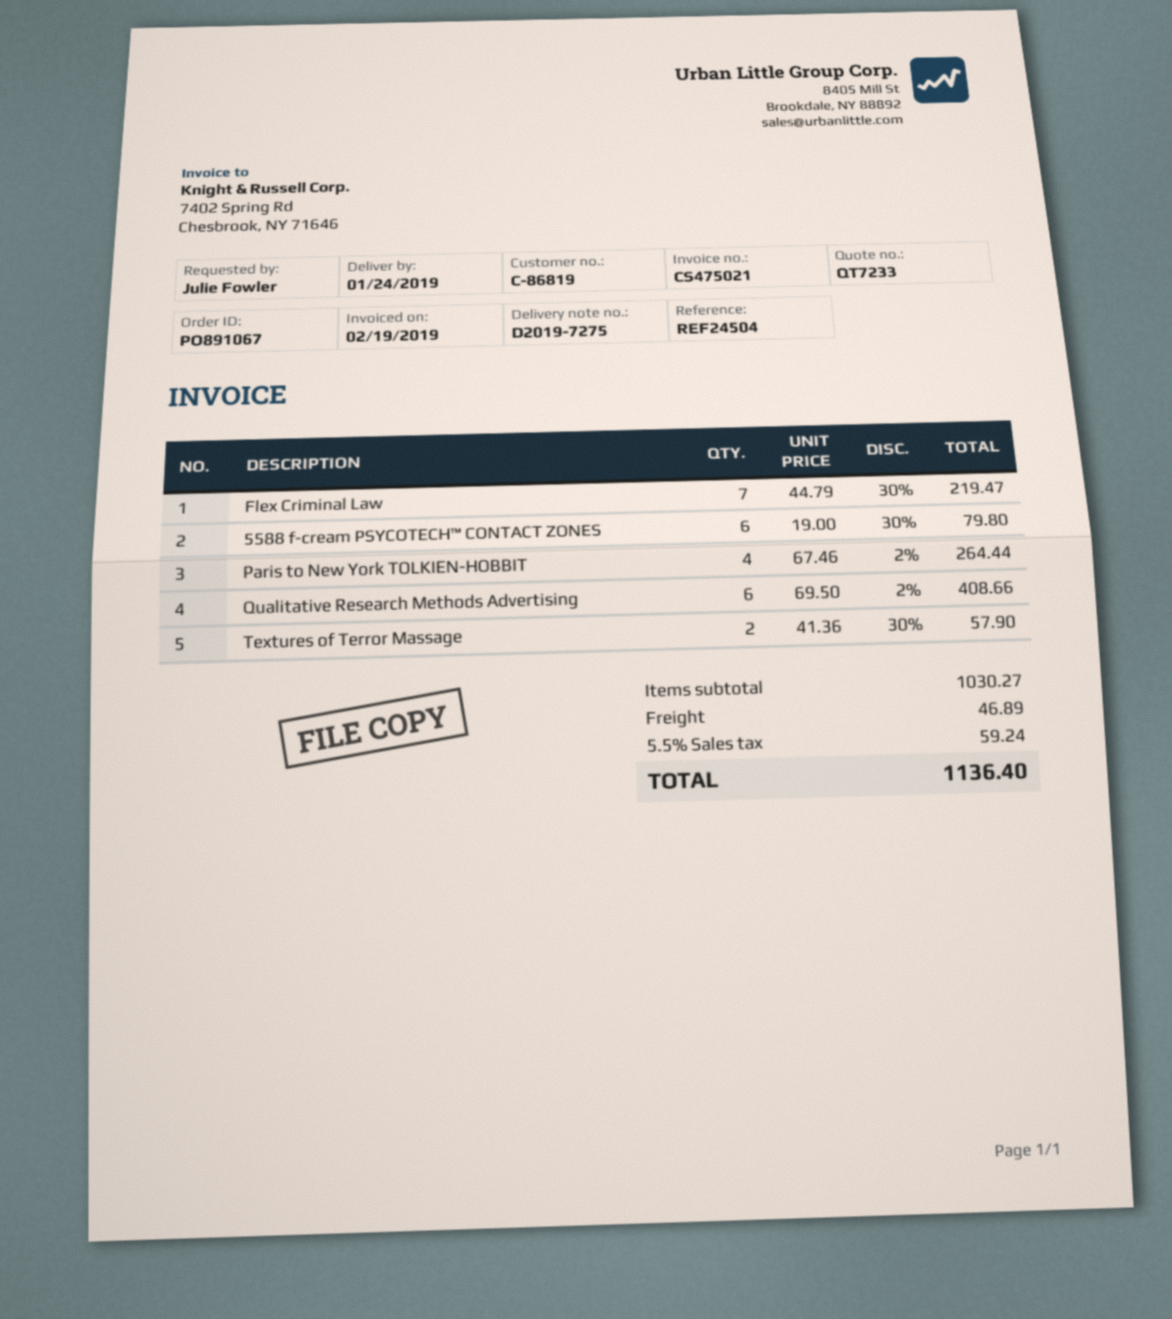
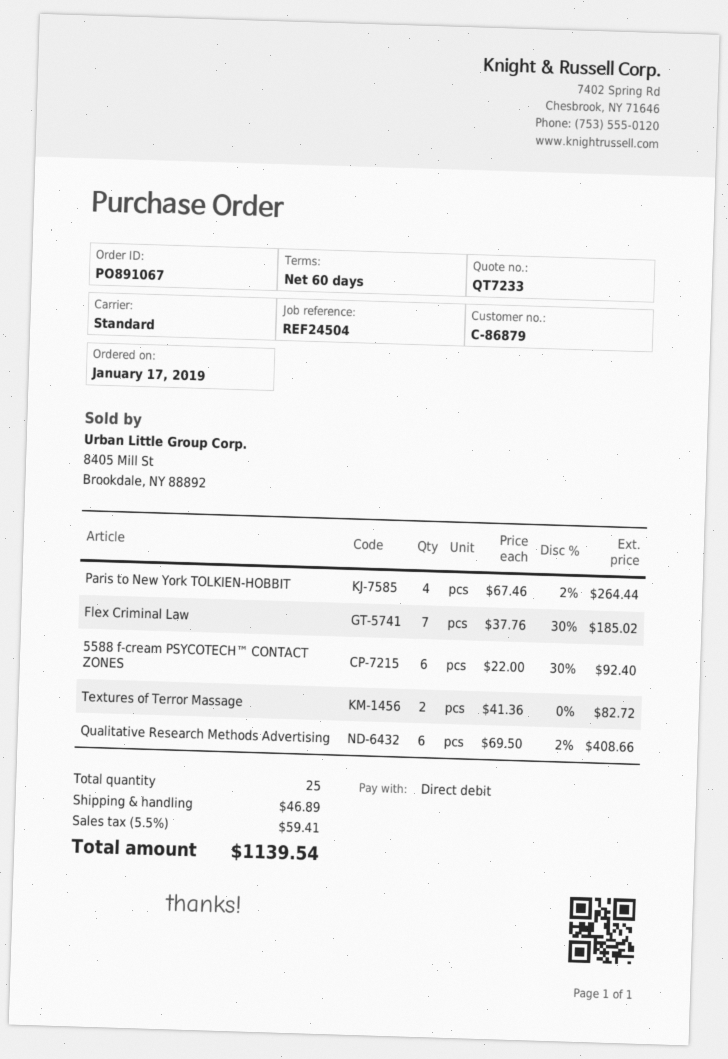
customer number: C-86819 -> C-86879
Flex Criminal Law: 7 x 44.79 - 30% = 219.47 -> 7 x 37.76 - 30% = 185.02
5588 f-cream PSYCOTECH™ CONTACT ZONES: 6 x 19.00 - 30% = 79.80 -> 6 x 22.00 - 30% = 92.40
Textures of Terror Massage: 2 x 41.36 - 30% = 57.90 -> 2 x 41.36 = 82.72
tax: 5.5% = 59.24 -> 5.5% = 59.41
total: 1136.40 -> 1139.54

